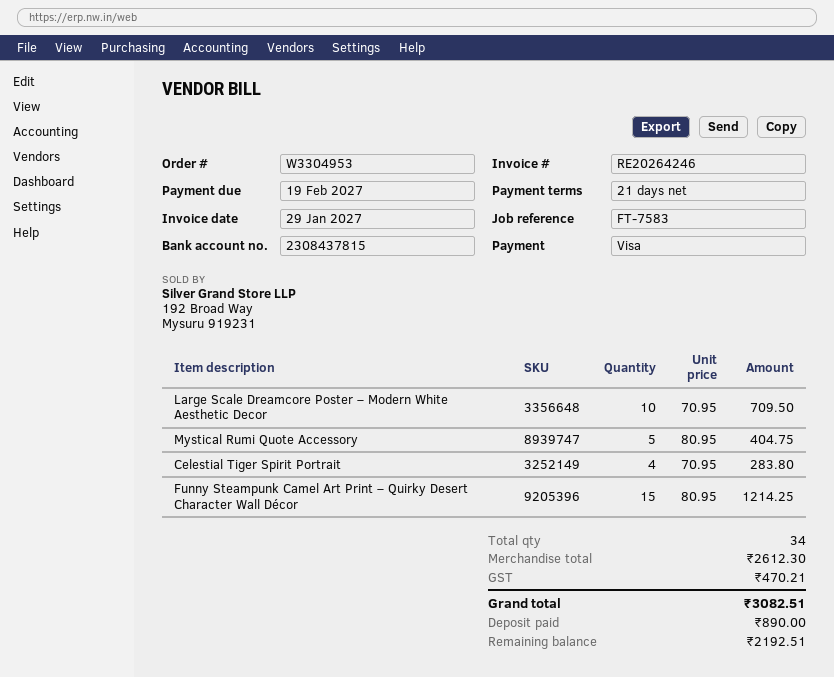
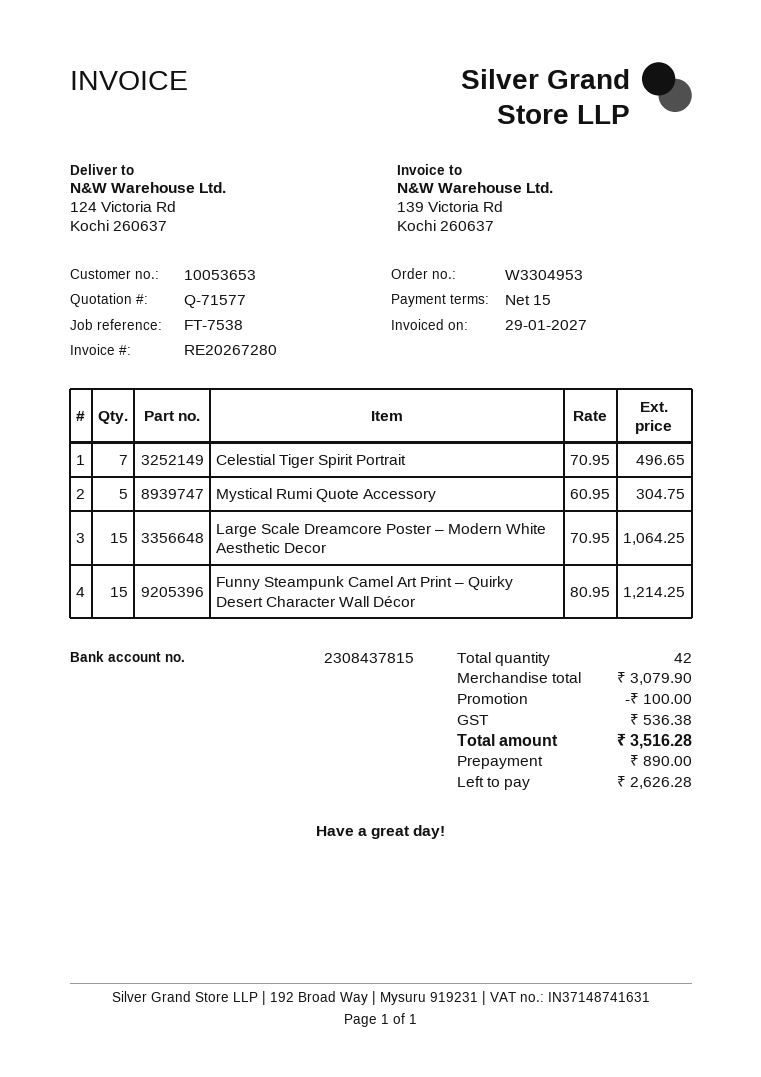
invoice number: RE20264246 -> RE20267280
payment terms: 21 days -> 15 days
reference: FT-7583 -> FT-7538
Large Scale Dreamcore Poster – Modern White Aesthetic Decor: 10 x 70.95 = 709.50 -> 15 x 70.95 = 1064.25
Mystical Rumi Quote Accessory: 5 x 80.95 = 404.75 -> 5 x 60.95 = 304.75
Celestial Tiger Spirit Portrait: 4 x 70.95 = 283.80 -> 7 x 70.95 = 496.65
total quantity: 34 -> 42
subtotal: 2612.30 -> 3079.90
discount: none -> 100.00
tax: 470.21 -> 536.38
total: 3082.51 -> 3516.28
balance: 2192.51 -> 2626.28

